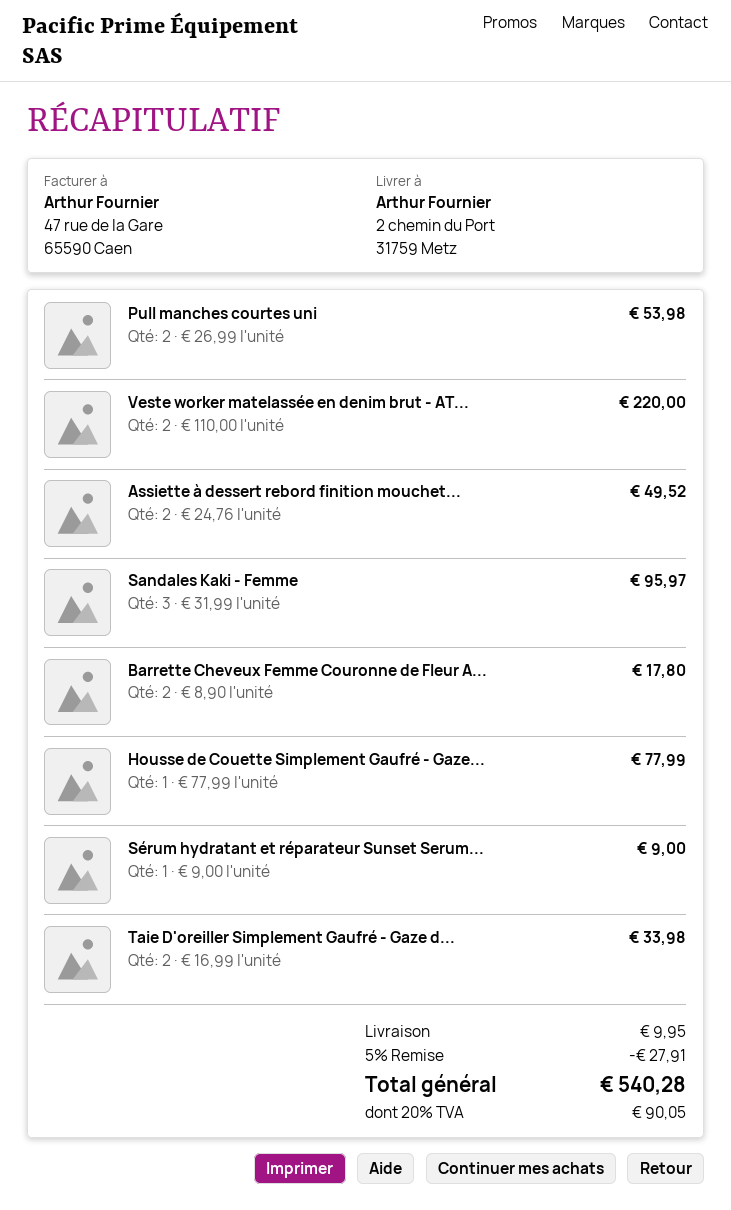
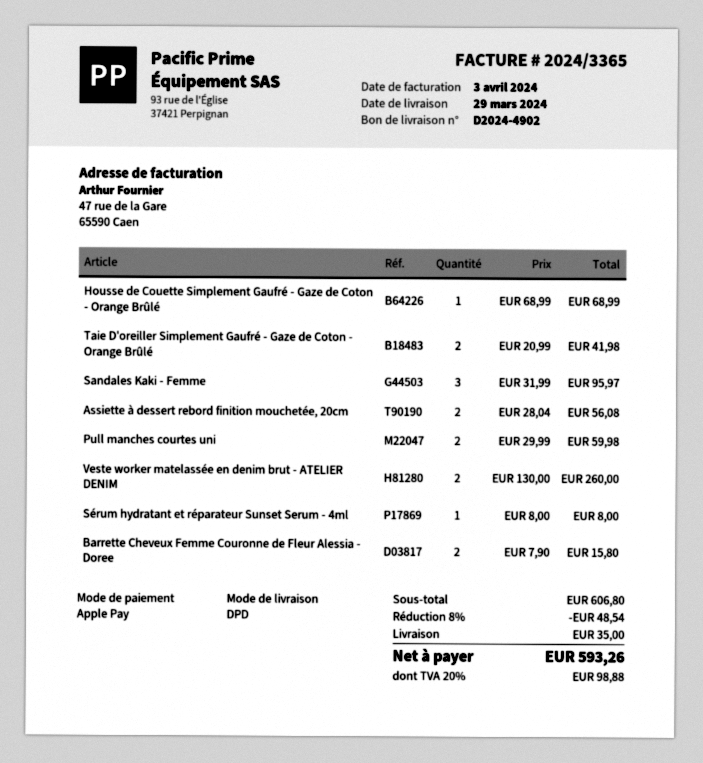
Pull manches courtes uni: 2 x 26.99 = 53.98 -> 2 x 29.99 = 59.98
Veste worker matelassée en denim brut - AT...: 2 x 110.00 = 220.00 -> 2 x 130.00 = 260.00
Assiette à dessert rebord finition mouchet...: 2 x 24.76 = 49.52 -> 2 x 28.04 = 56.08
Barrette Cheveux Femme Couronne de Fleur A...: 2 x 8.90 = 17.80 -> 2 x 7.90 = 15.80
Housse de Couette Simplement Gaufré - Gaze...: 1 x 77.99 = 77.99 -> 1 x 68.99 = 68.99
Sérum hydratant et réparateur Sunset Serum...: 1 x 9.00 = 9.00 -> 1 x 8.00 = 8.00
Taie D'oreiller Simplement Gaufré - Gaze d...: 2 x 16.99 = 33.98 -> 2 x 20.99 = 41.98
discount: 5% = 27.91 -> 8% = 48.54
shipping: 9.95 -> 35.00
tax: 20% = 90.05 -> 20% = 98.88
total: 540.28 -> 593.26

